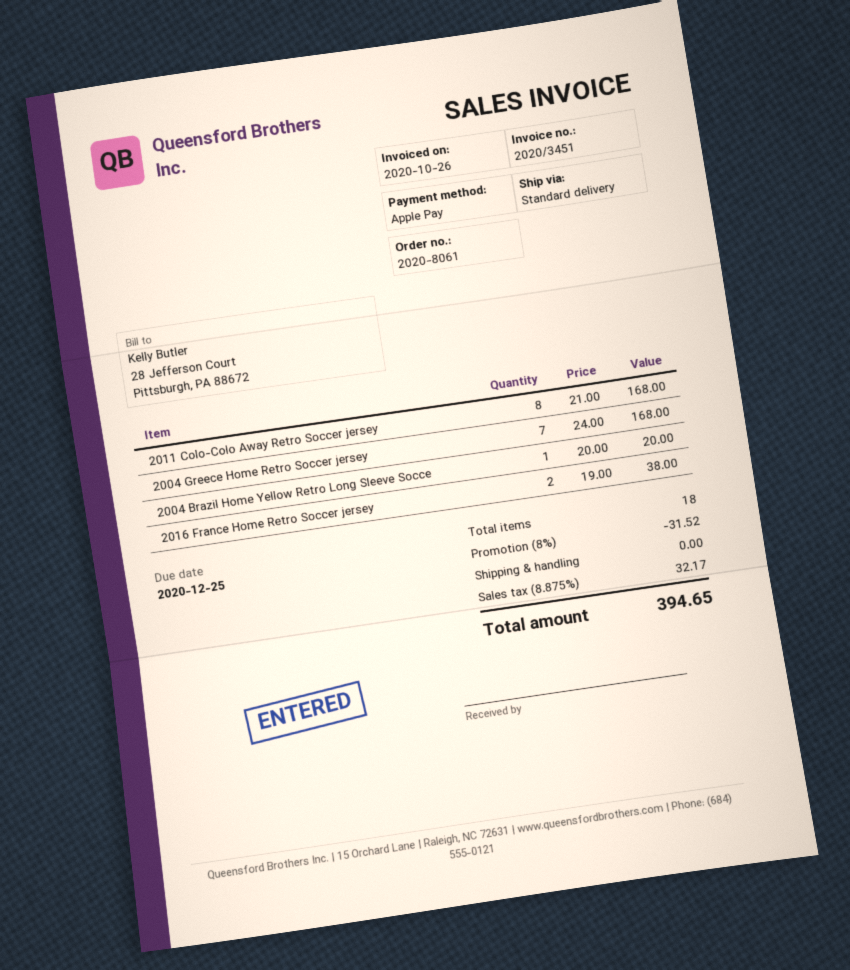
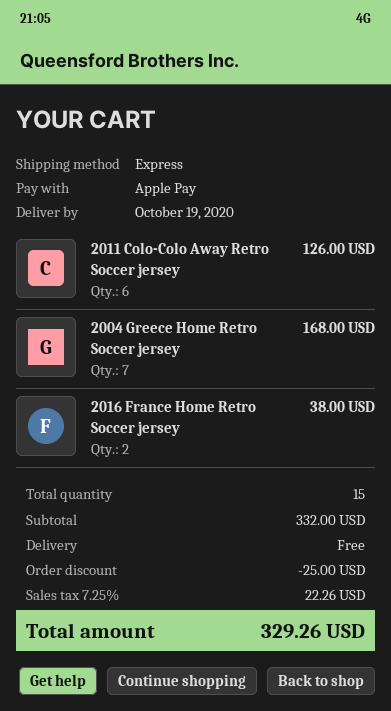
shipping method: standard -> express
2011 Colo-Colo Away Retro Soccer jersey: 8 for 168.00 -> 6 for 126.00
2004 Brazil Home Yellow Retro Long Sleeve Socce: 1 for 20.00 -> none
total quantity: 18 -> 15
discount: 31.52 -> 25.00
tax: 8.875% = 32.17 -> 7.25% = 22.26
total: 394.65 -> 329.26

